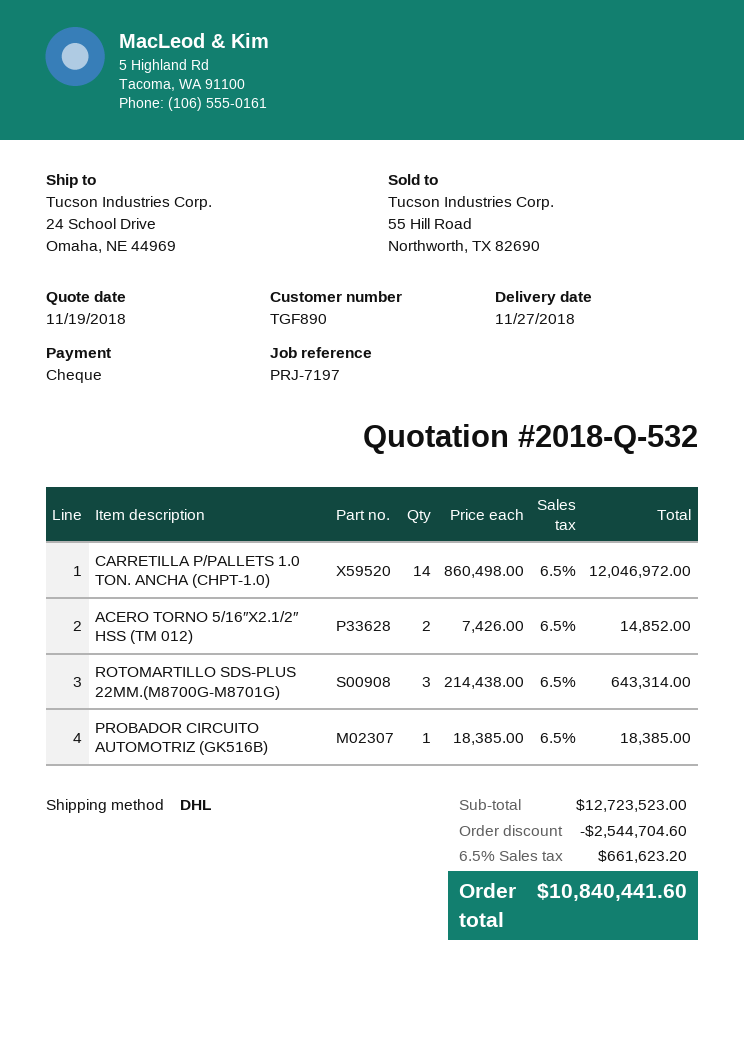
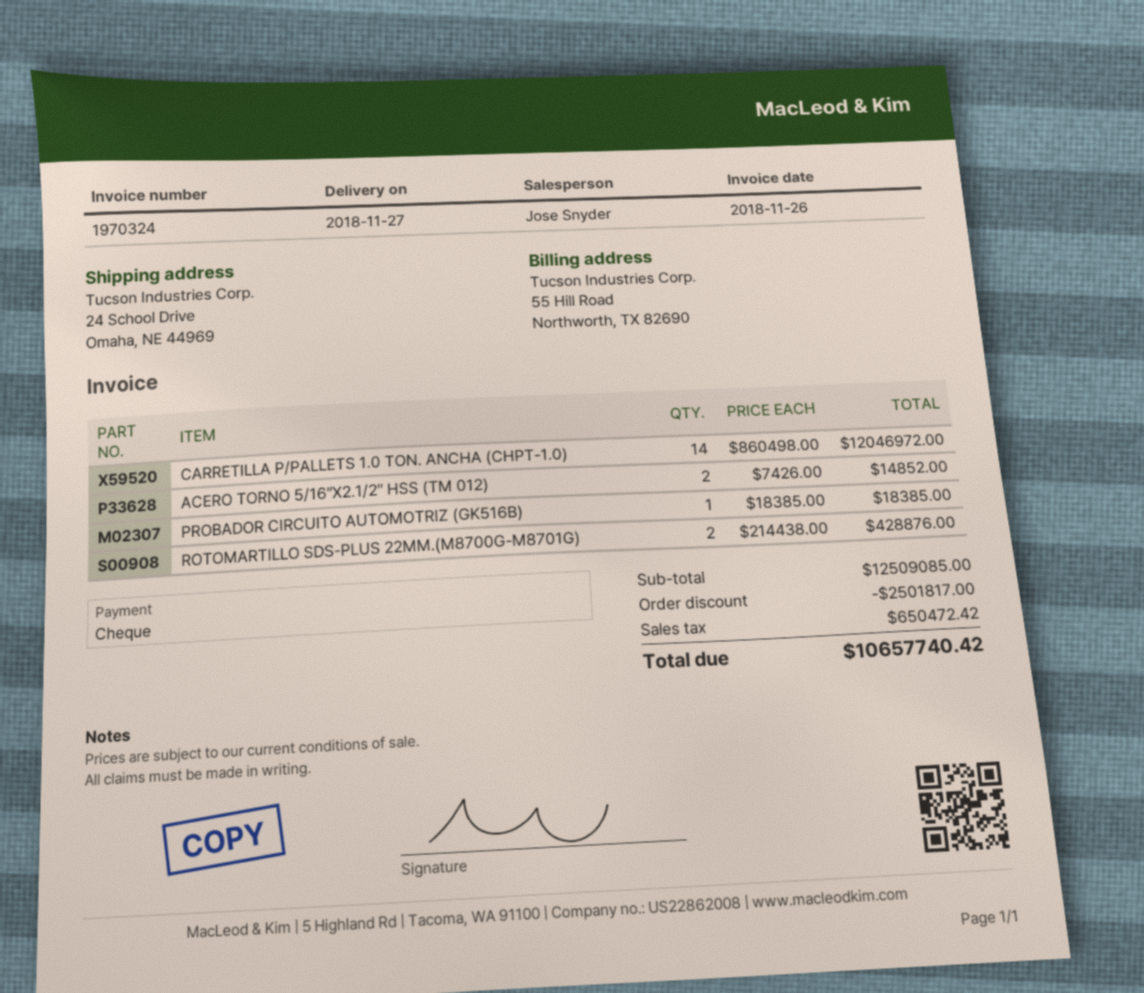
ROTOMARTILLO SDS-PLUS 22MM.(M8700G-M8701G): 3 x 214438.00 = 643314.00 -> 2 x 214438.00 = 428876.00
subtotal: 12723523.00 -> 12509085.00
discount: 2544704.60 -> 2501817.00
tax: 661623.20 -> 650472.42
total: 10840441.60 -> 10657740.42

